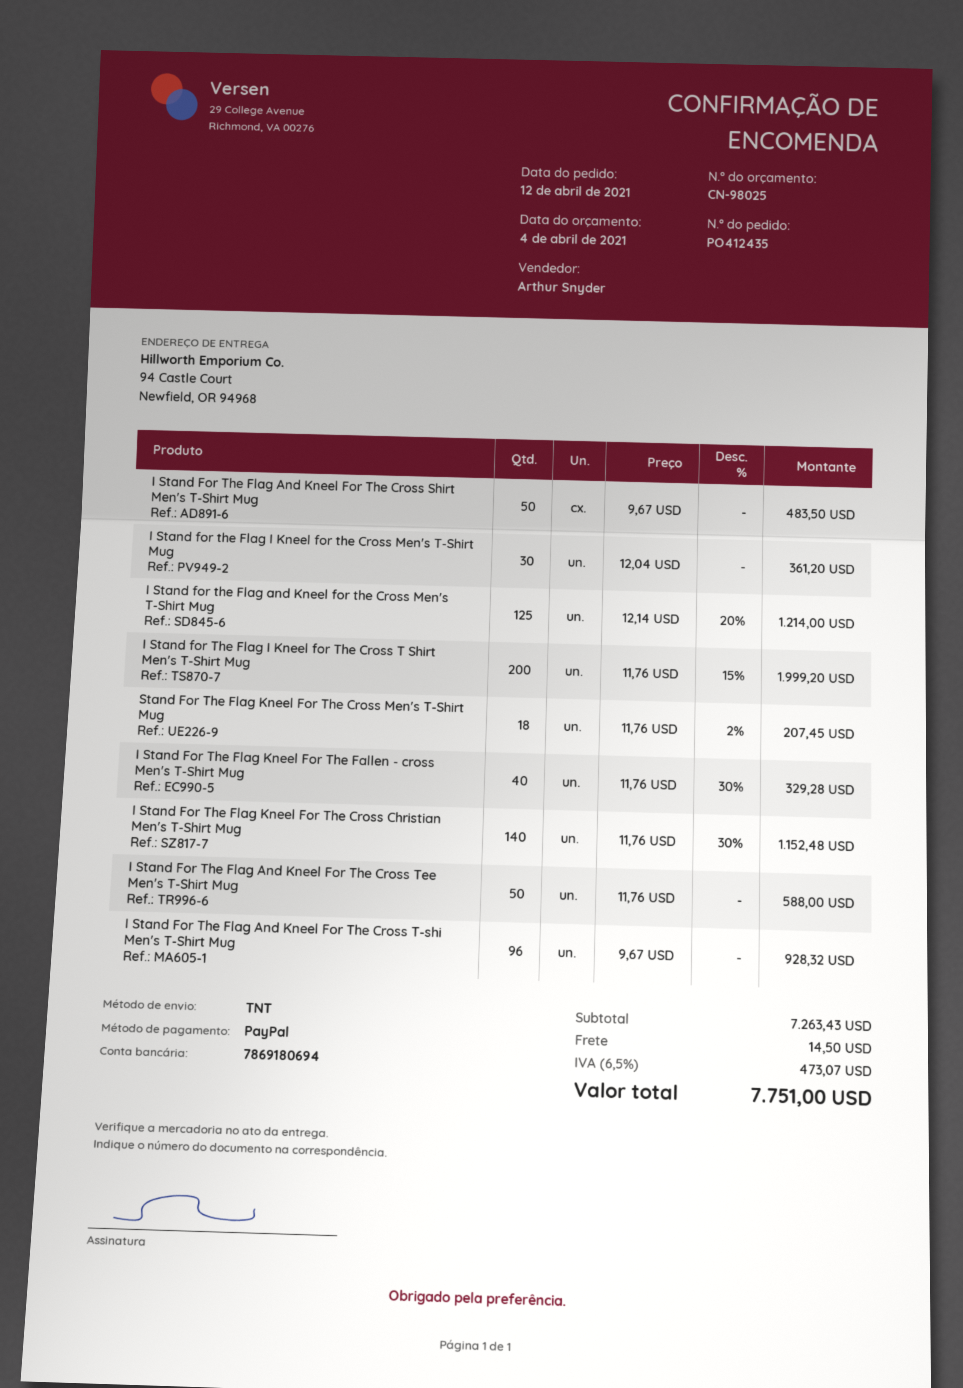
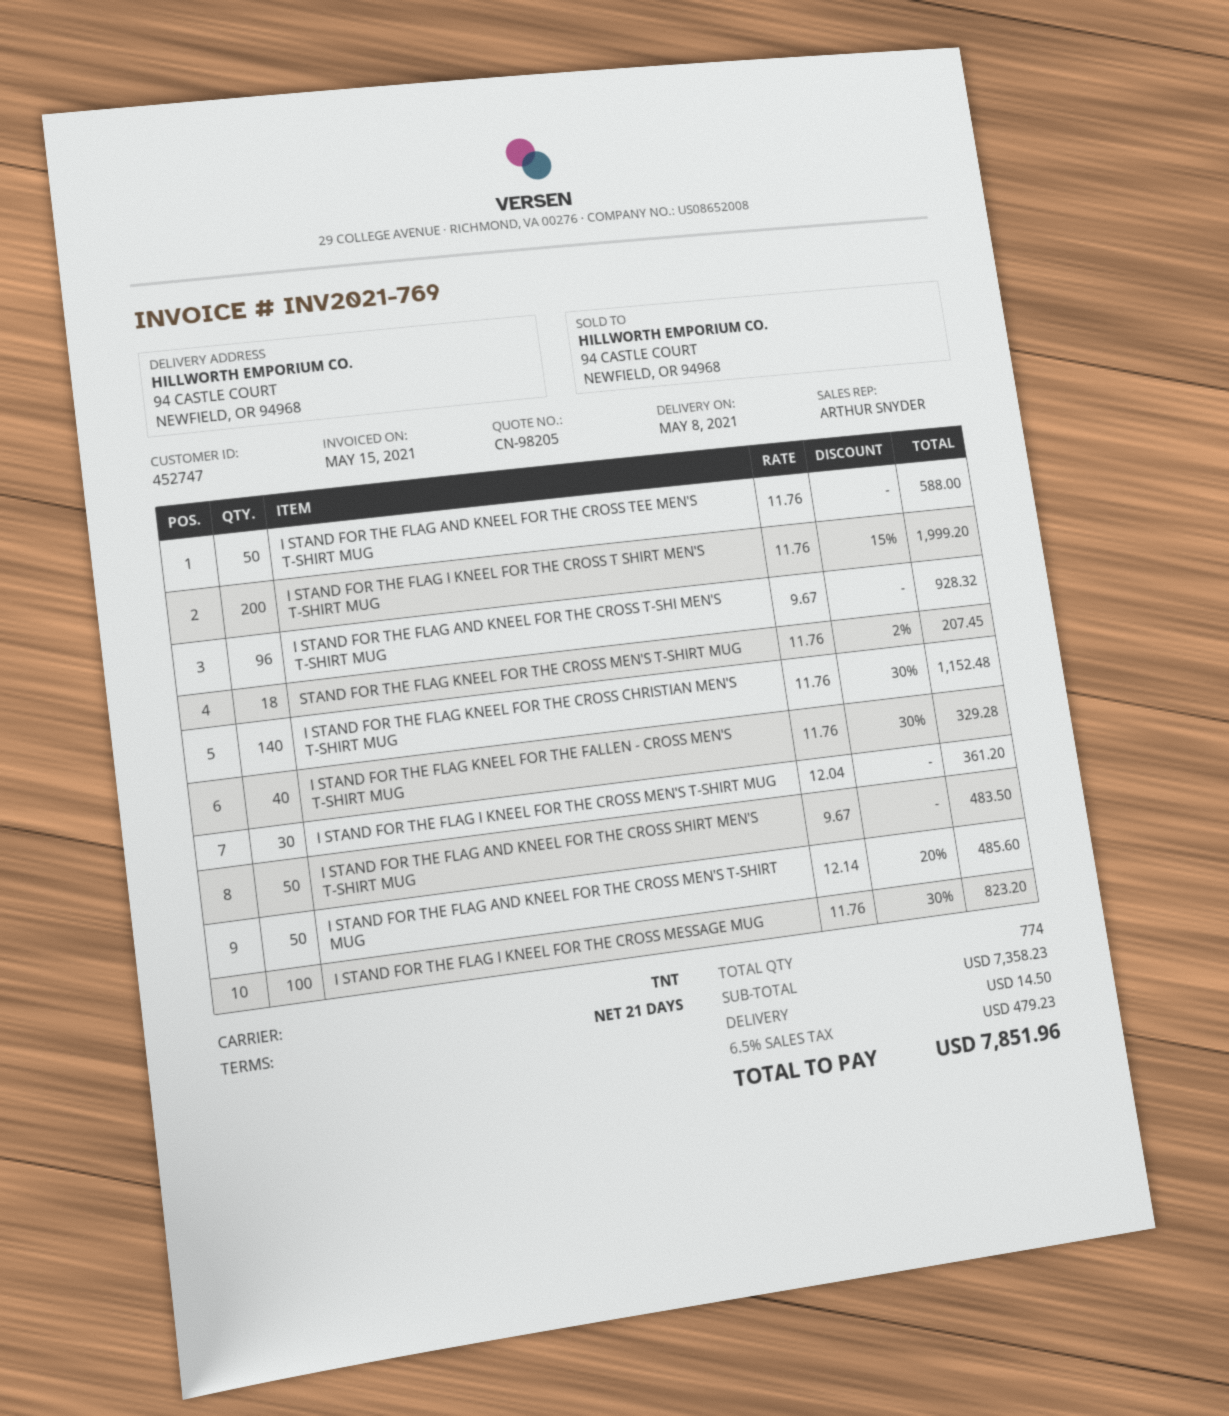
quote number: CN-98025 -> CN-98205
I Stand for the Flag and Kneel for the Cross Men's T-Shirt Mug: 125 x 12.14 - 20% = 1214.00 -> 50 x 12.14 - 20% = 485.60
I STAND FOR THE FLAG I KNEEL FOR THE CROSS MESSAGE MUG: none -> 100 x 11.76 - 30% = 823.20
subtotal: 7263.43 -> 7358.23
tax: 6.5% = 473.07 -> 6.5% = 479.23
total: 7751.00 -> 7851.96

